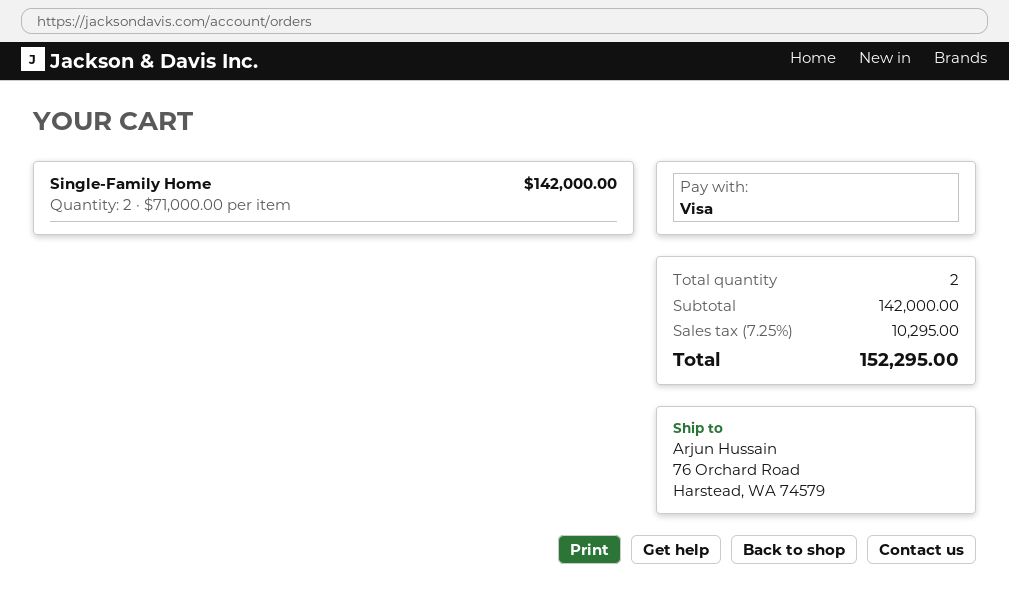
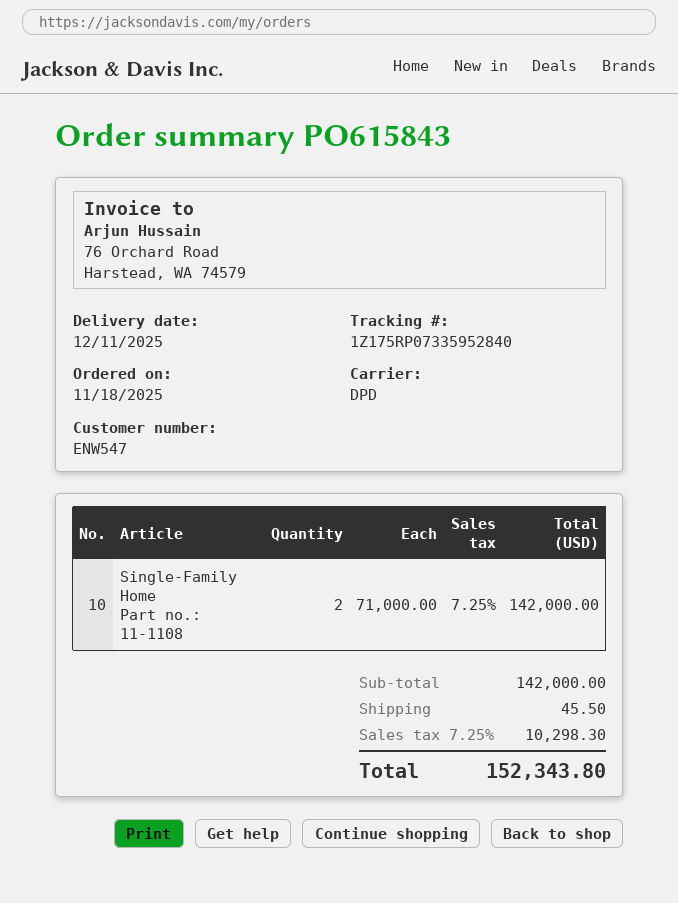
shipping: none -> 45.50
tax: 7.25% = 10295.00 -> 7.25% = 10298.30
total: 152295.00 -> 152343.80

